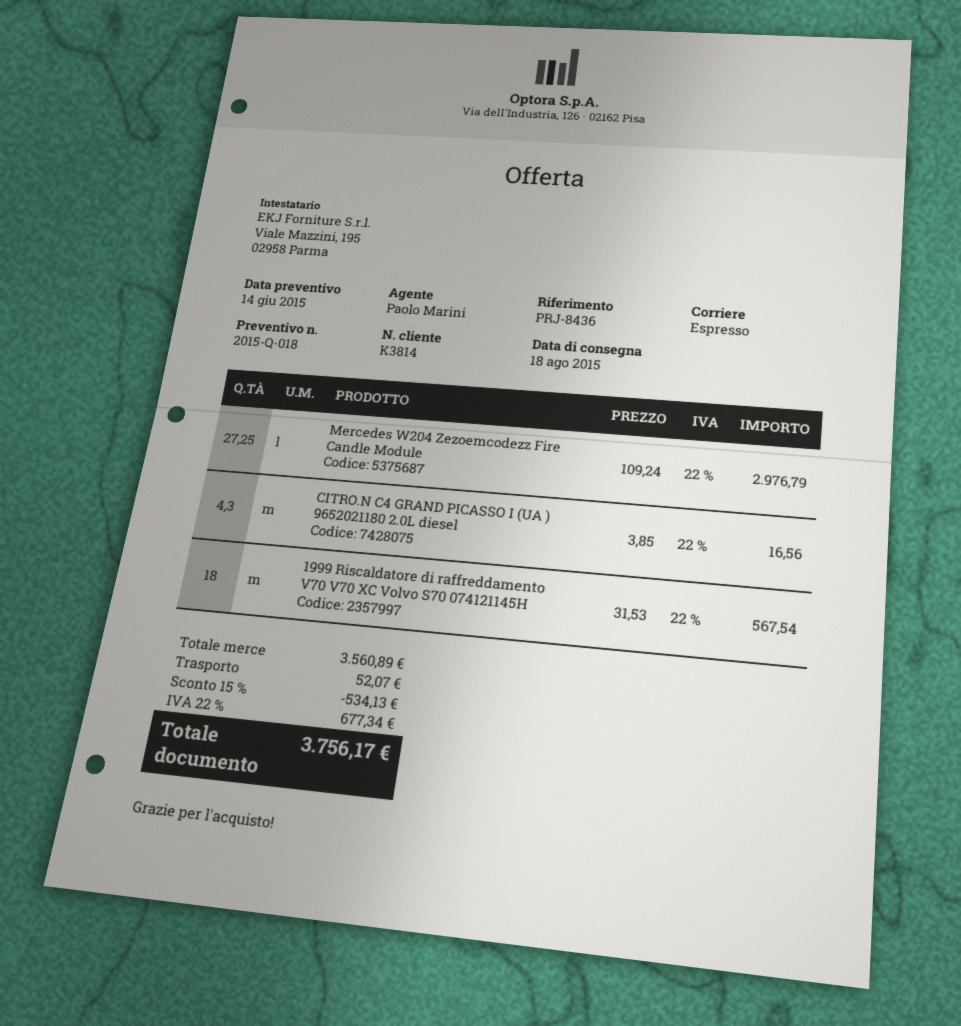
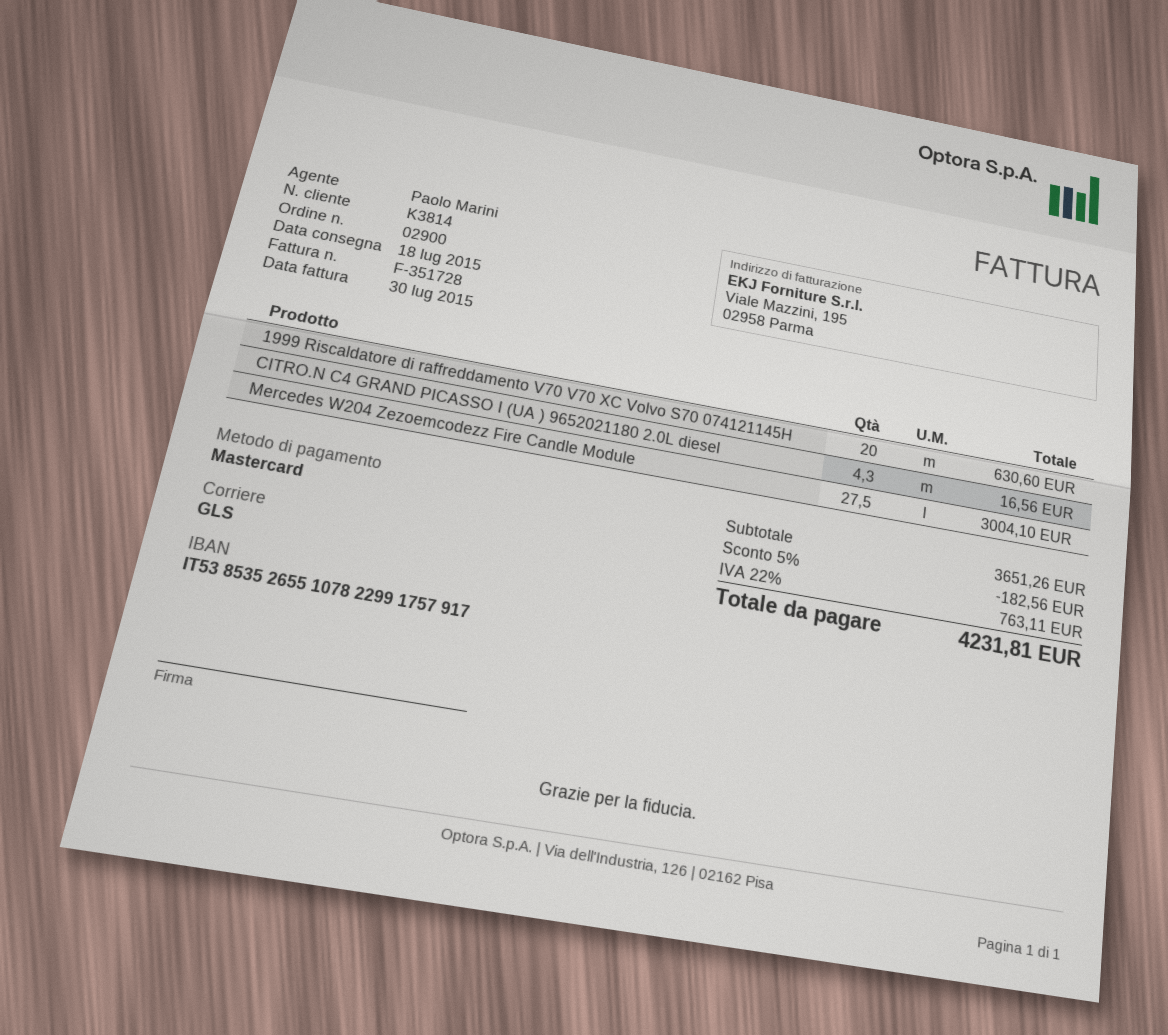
delivery date: 2015-08-18 -> 2015-07-18
shipping method: express -> GLS
Mercedes W204 Zezoemcodezz Fire Candle Module: 27.25 for 2976.79 -> 27.5 for 3004.10
1999 Riscaldatore di raffreddamento V70 V70 XC Volvo S70 074121145H: 18 for 567.54 -> 20 for 630.60
subtotal: 3560.89 -> 3651.26
discount: 15% = 534.13 -> 5% = 182.56
shipping: 52.07 -> none
tax: 22% = 677.34 -> 22% = 763.11
total: 3756.17 -> 4231.81

